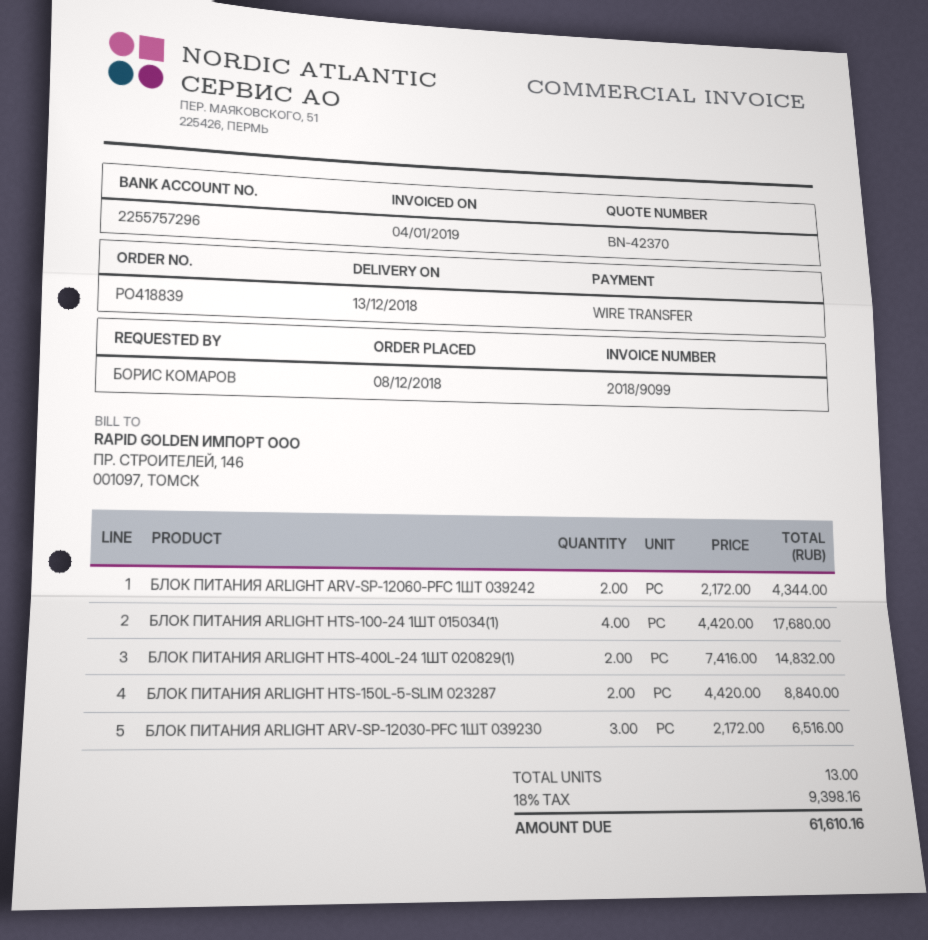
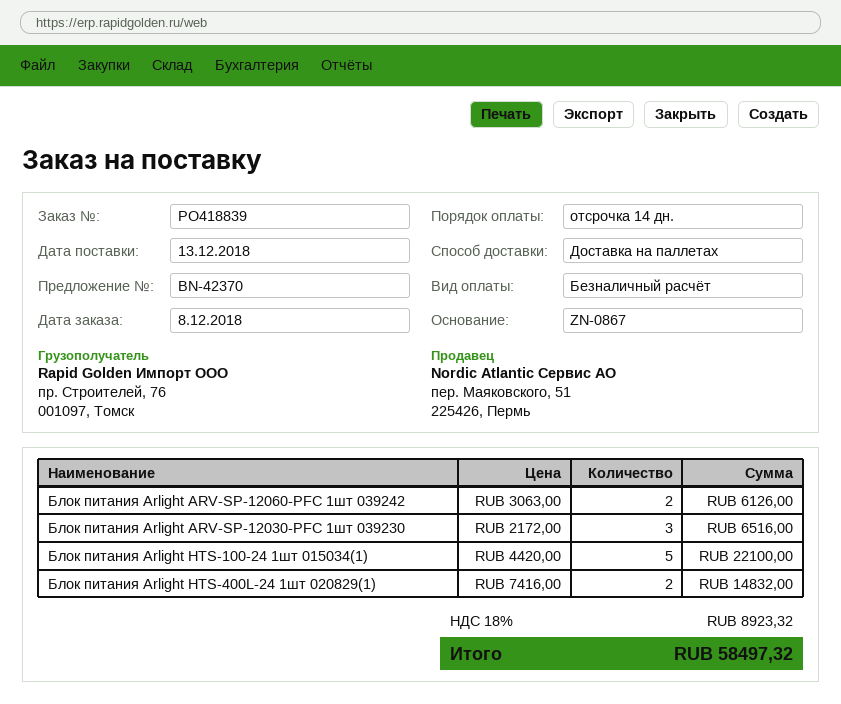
БЛОК ПИТАНИЯ ARLIGHT ARV-SP-12060-PFC 1ШТ 039242: 2 x 2172.00 = 4344.00 -> 2 x 3063.00 = 6126.00
БЛОК ПИТАНИЯ ARLIGHT HTS-100-24 1ШТ 015034(1): 4 x 4420.00 = 17680.00 -> 5 x 4420.00 = 22100.00
БЛОК ПИТАНИЯ ARLIGHT HTS-150L-5-SLIM 023287: 2 x 4420.00 = 8840.00 -> none
tax: 18% = 9398.16 -> 18% = 8923.32
total: 61610.16 -> 58497.32

